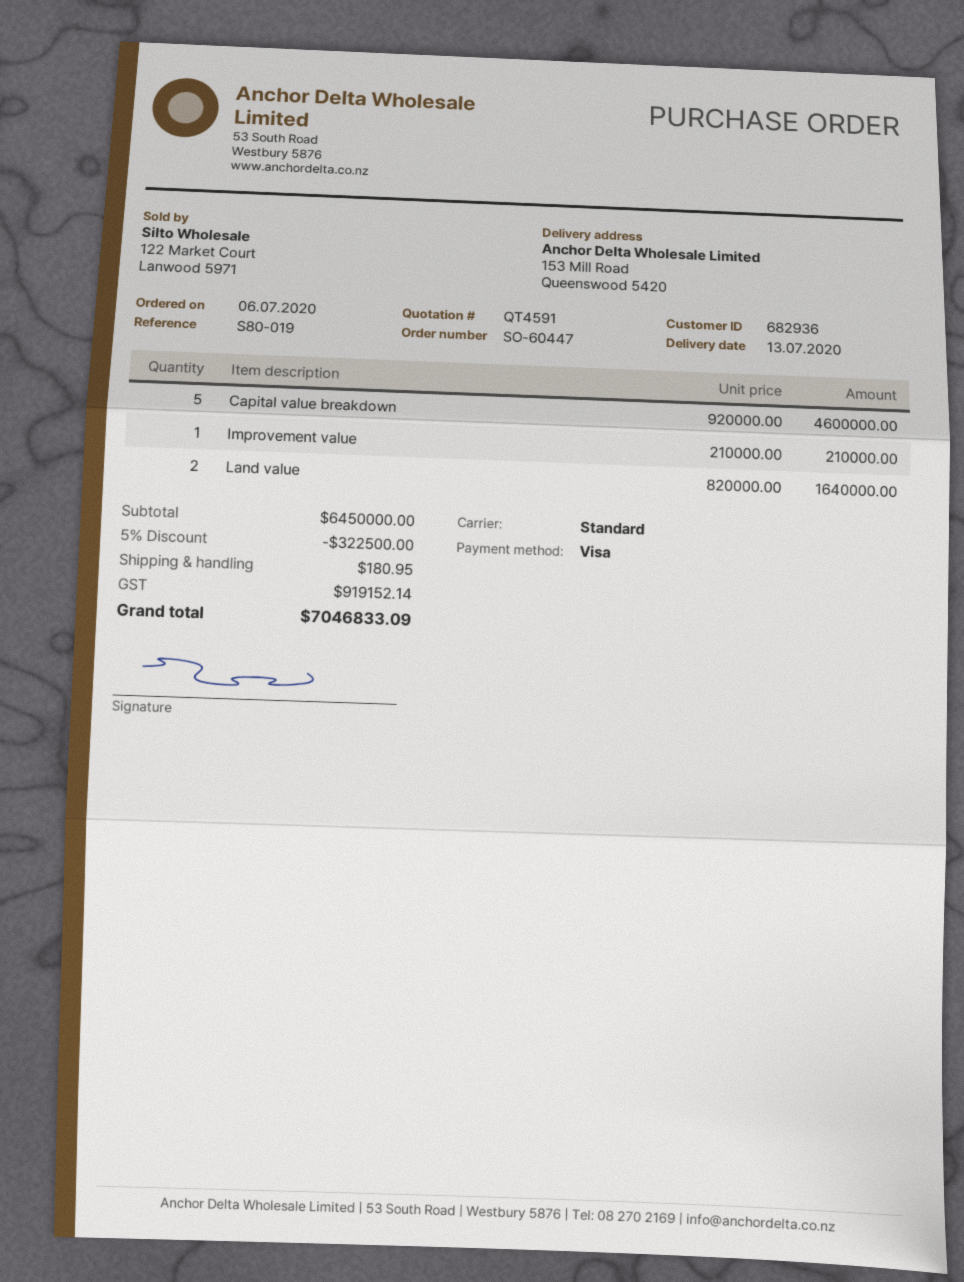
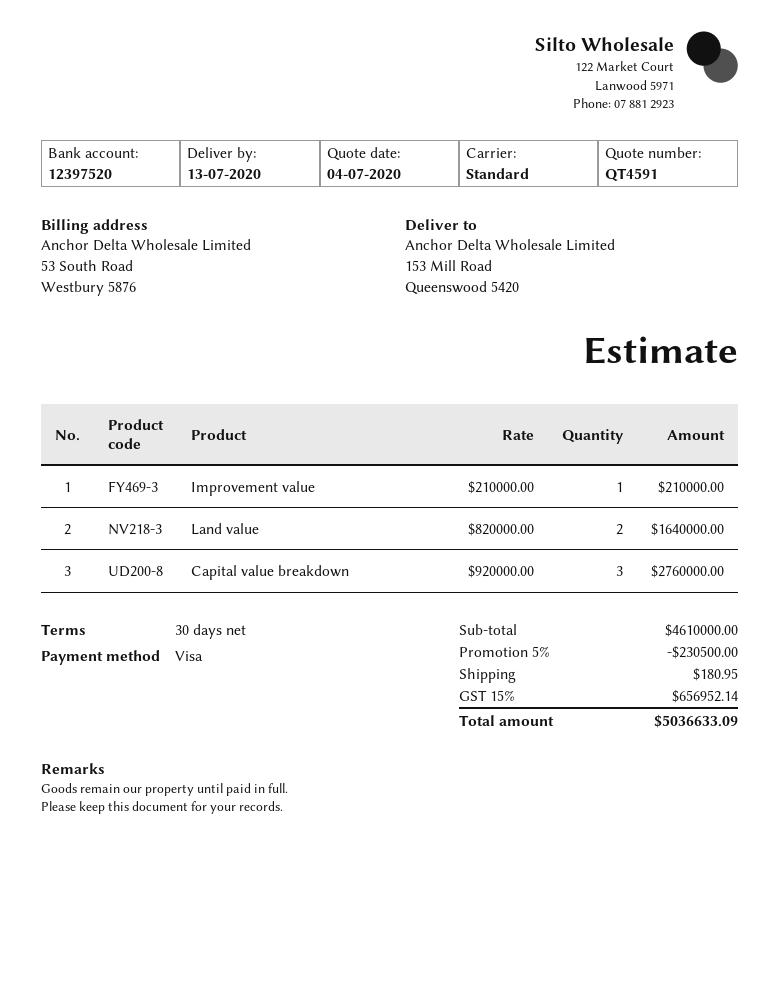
Capital value breakdown: 5 x 920000.00 = 4600000.00 -> 3 x 920000.00 = 2760000.00
subtotal: 6450000.00 -> 4610000.00
discount: 5% = 322500.00 -> 5% = 230500.00
tax: 919152.14 -> 656952.14
total: 7046833.09 -> 5036633.09

